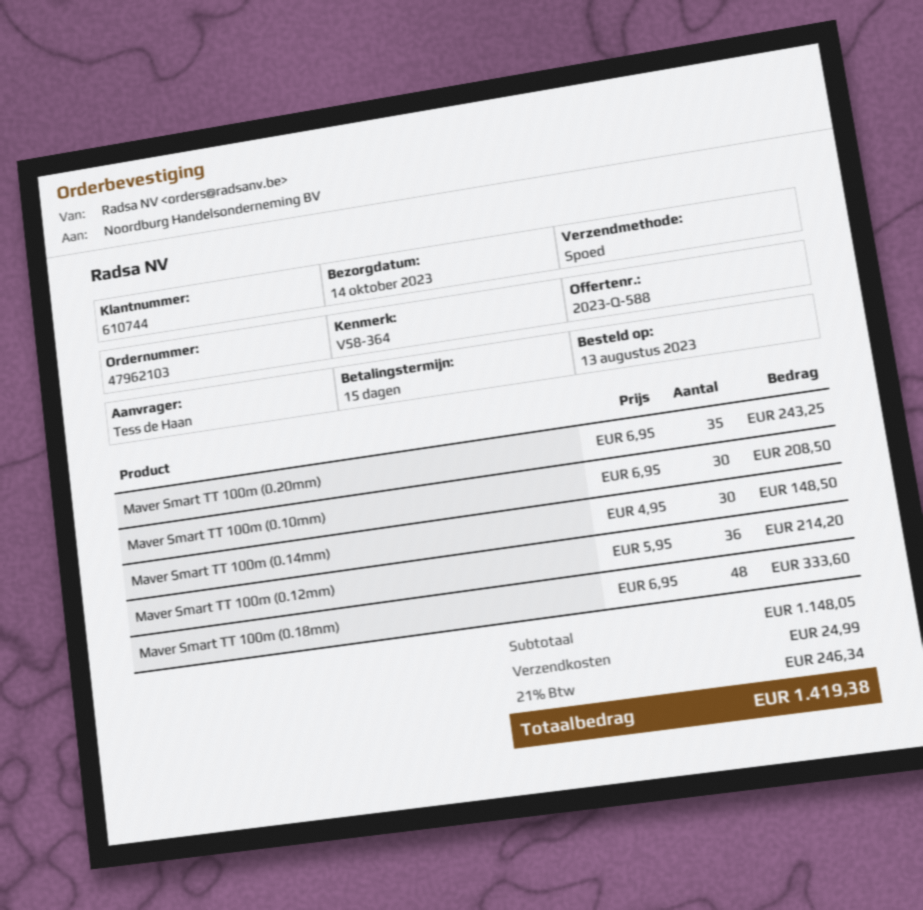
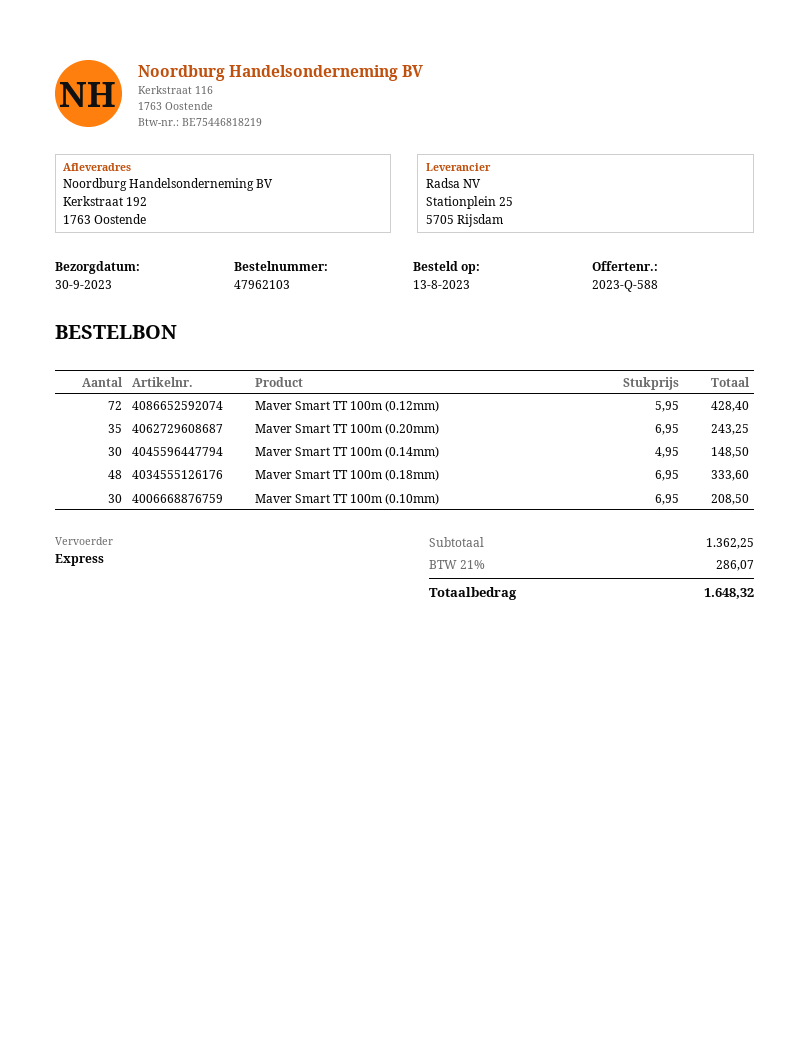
delivery date: 2023-10-14 -> 2023-09-30
Maver Smart TT 100m (0.12mm): 36 x 5.95 = 214.20 -> 72 x 5.95 = 428.40
subtotal: 1148.05 -> 1362.25
shipping: 24.99 -> none
tax: 21% = 246.34 -> 21% = 286.07
total: 1419.38 -> 1648.32

